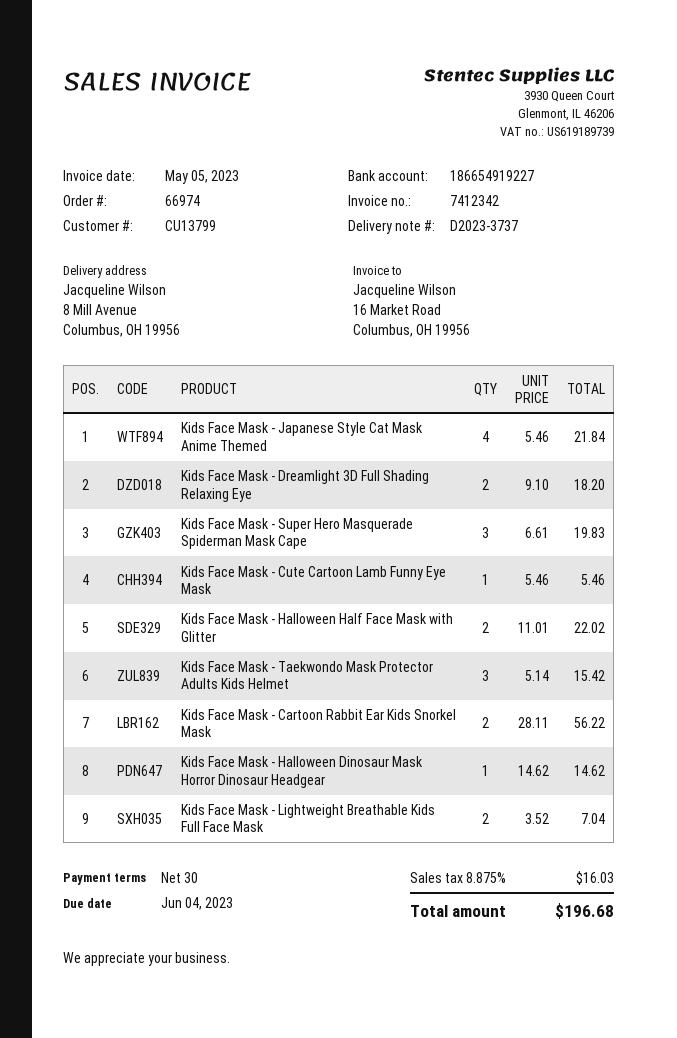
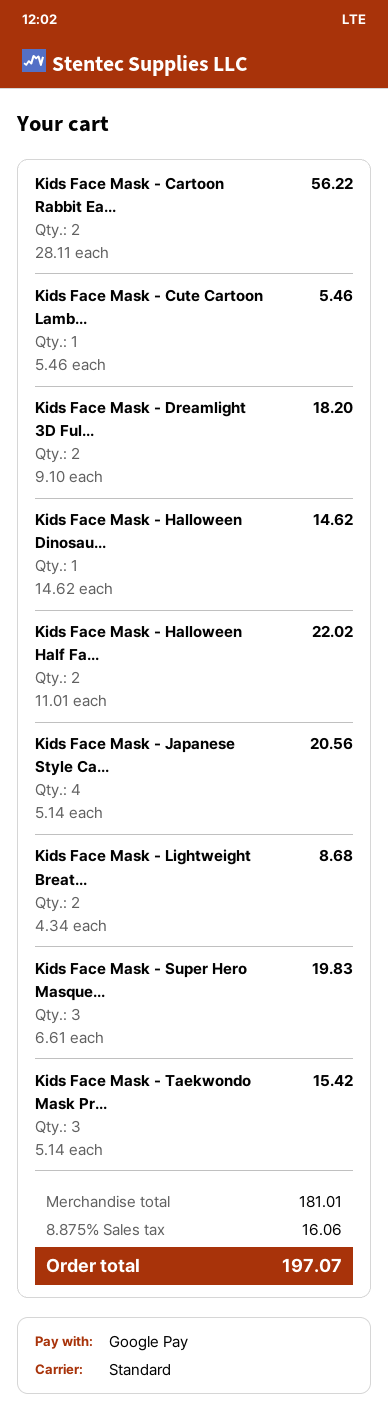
Kids Face Mask - Japanese Style Cat Mask Anime Themed: 4 x 5.46 = 21.84 -> 4 x 5.14 = 20.56
Kids Face Mask - Lightweight Breathable Kids Full Face Mask: 2 x 3.52 = 7.04 -> 2 x 4.34 = 8.68
tax: 8.875% = 16.03 -> 8.875% = 16.06
total: 196.68 -> 197.07

